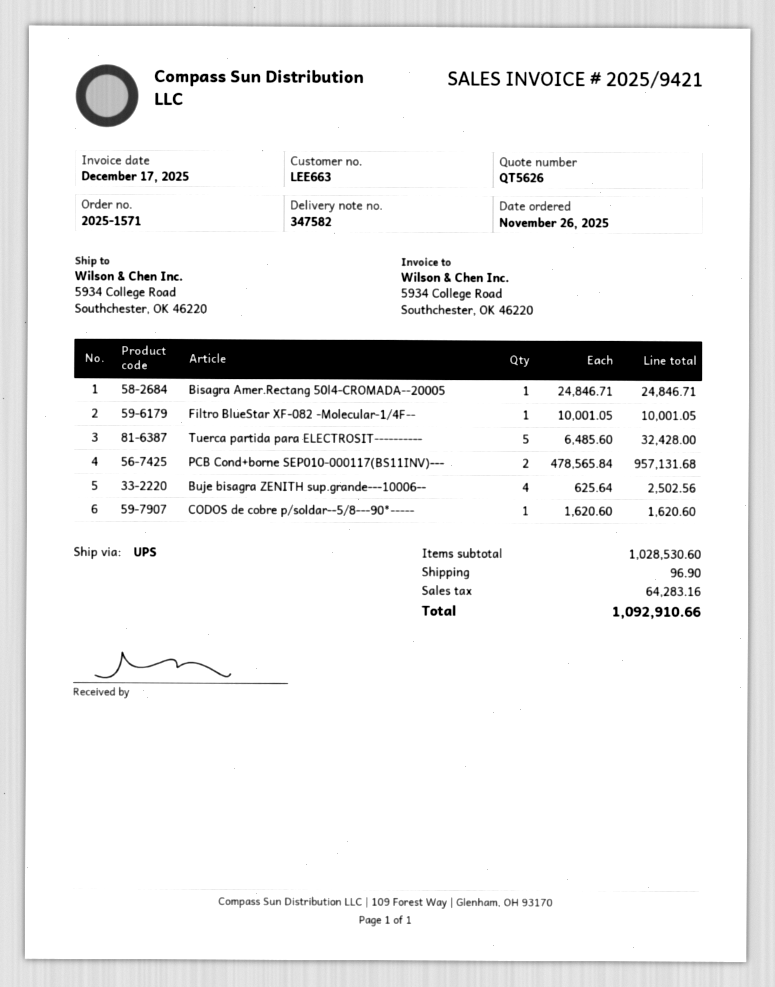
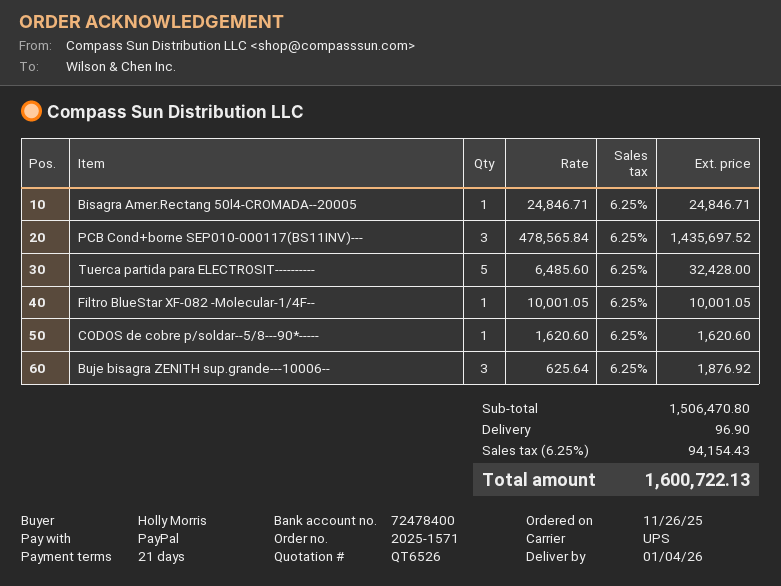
quote number: QT5626 -> QT6526
PCB Cond+borne SEP010-000117(BS11INV)---: 2 x 478565.84 = 957131.68 -> 3 x 478565.84 = 1435697.52
Buje bisagra ZENITH sup.grande---10006--: 4 x 625.64 = 2502.56 -> 3 x 625.64 = 1876.92
subtotal: 1028530.60 -> 1506470.80
tax: 64283.16 -> 94154.43
total: 1092910.66 -> 1600722.13

